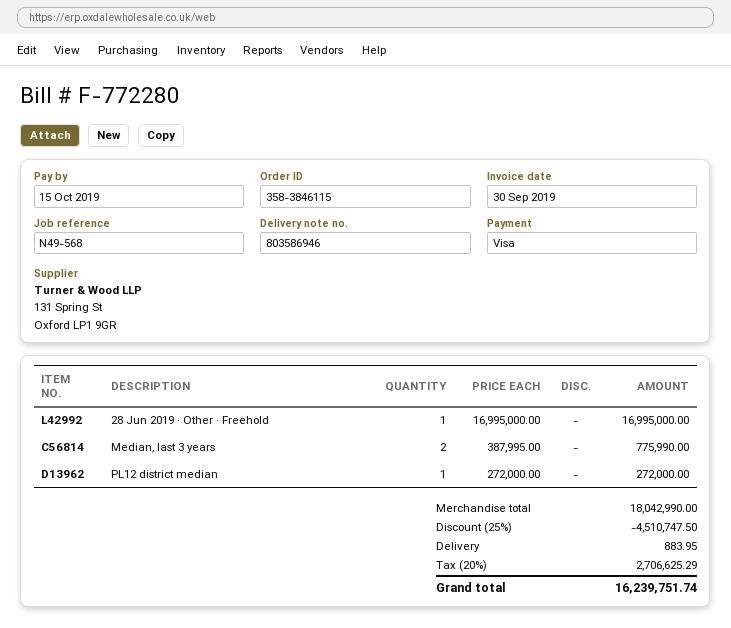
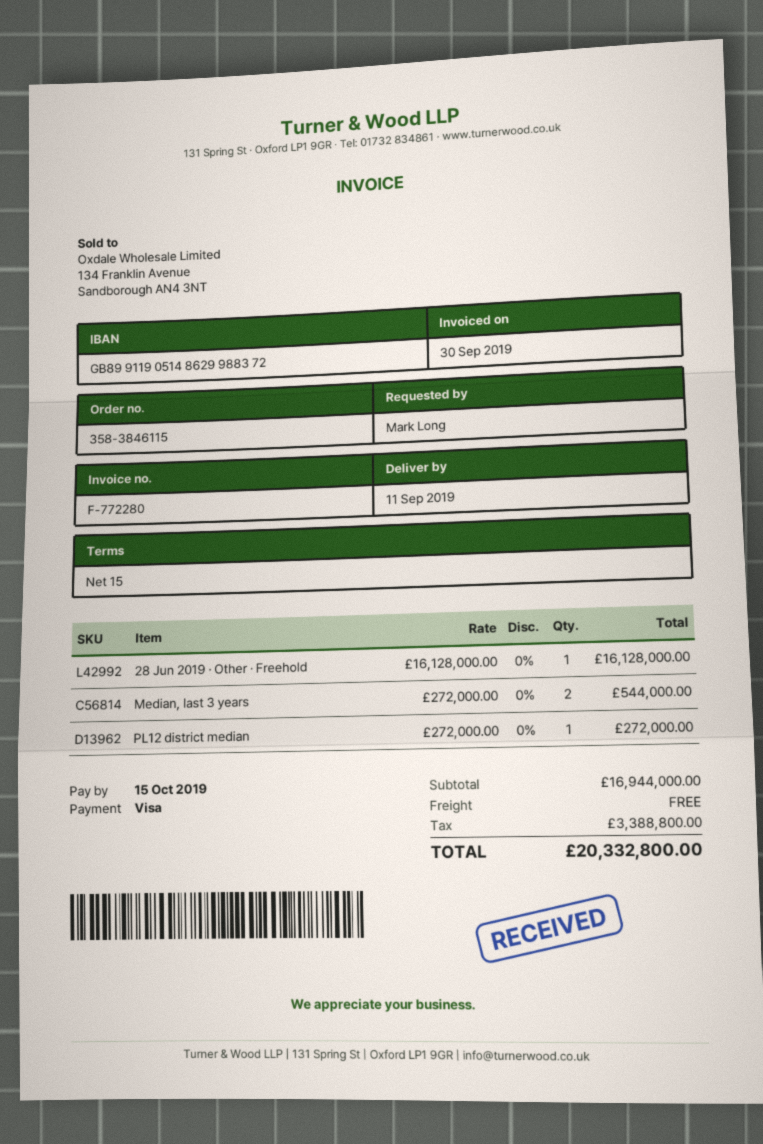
28 Jun 2019 · Other · Freehold: 1 x 16995000.00 = 16995000.00 -> 1 x 16128000.00 = 16128000.00
Median, last 3 years: 2 x 387995.00 = 775990.00 -> 2 x 272000.00 = 544000.00
subtotal: 18042990.00 -> 16944000.00
discount: 25% = 4510747.50 -> none
shipping: 883.95 -> 0.00
tax: 2706625.29 -> 3388800.00
total: 16239751.74 -> 20332800.00

